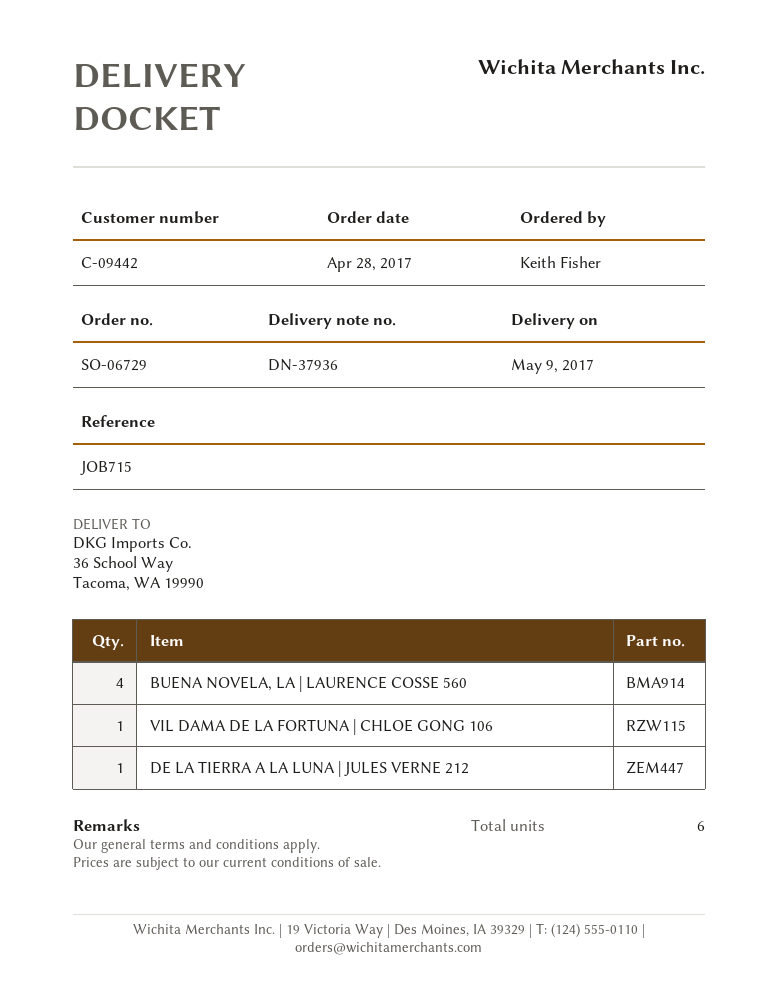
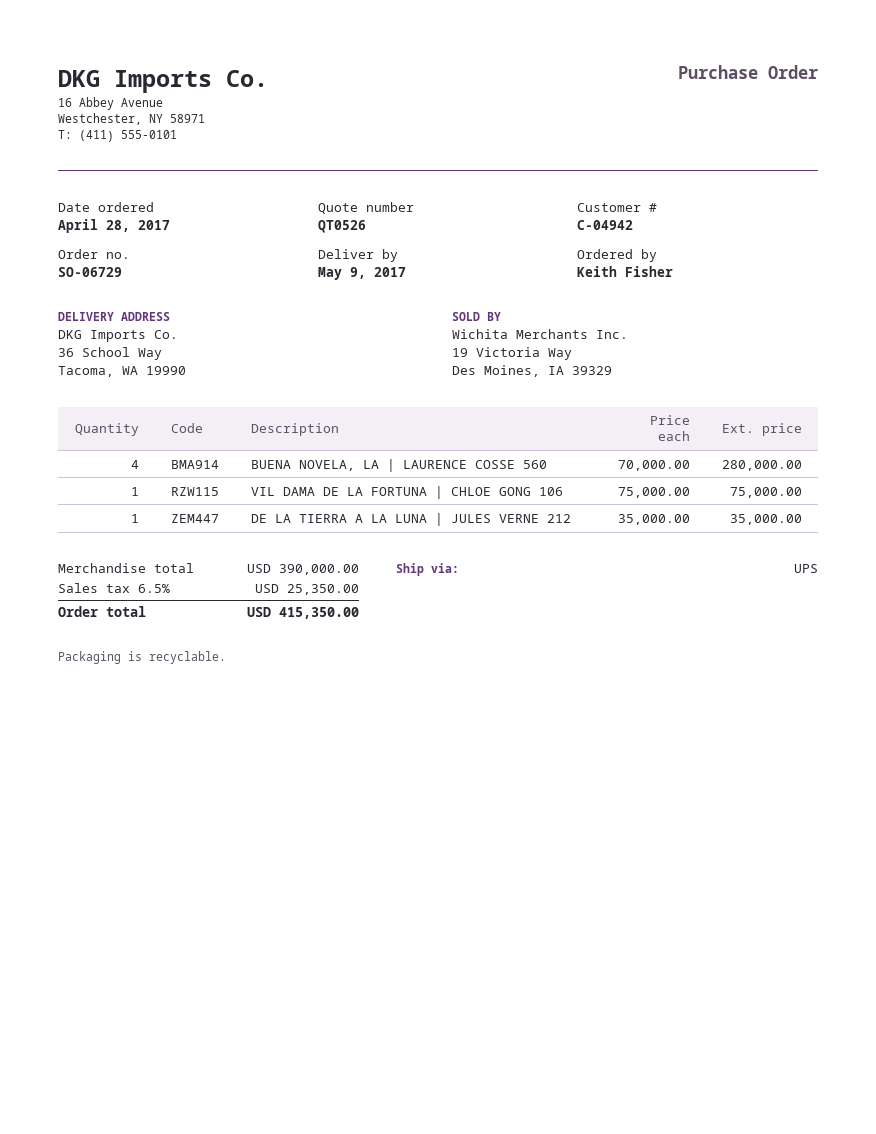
customer number: C-09442 -> C-04942

